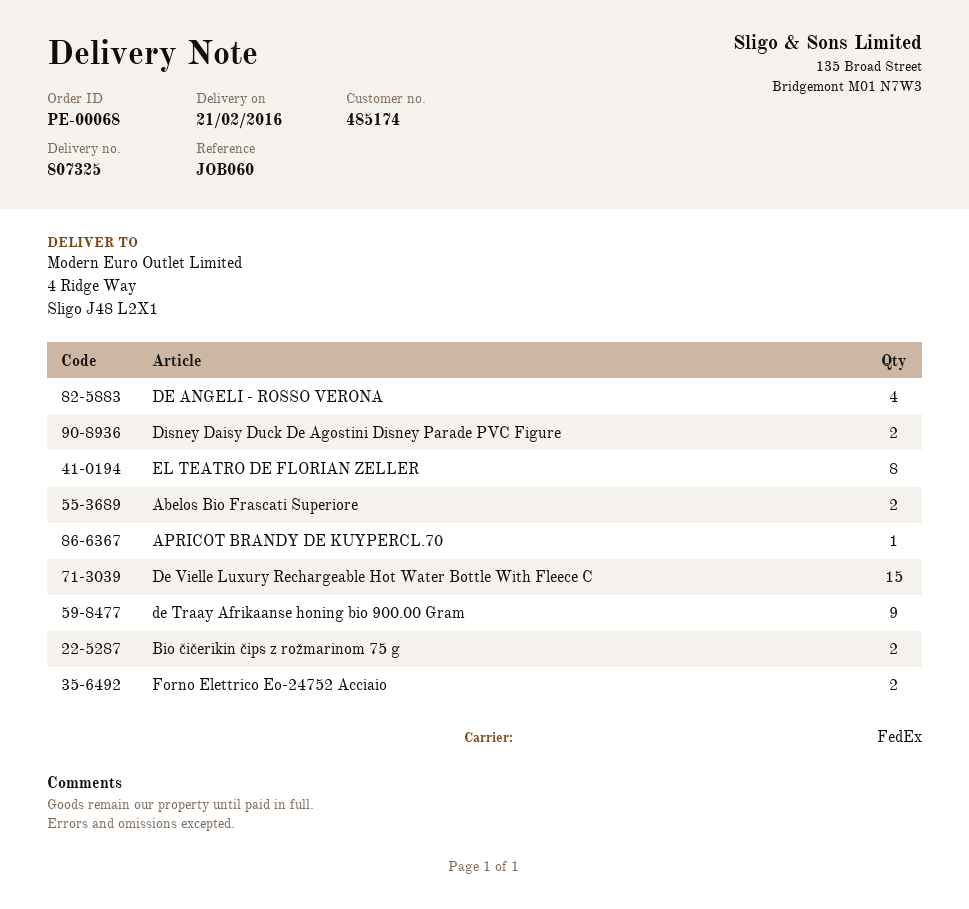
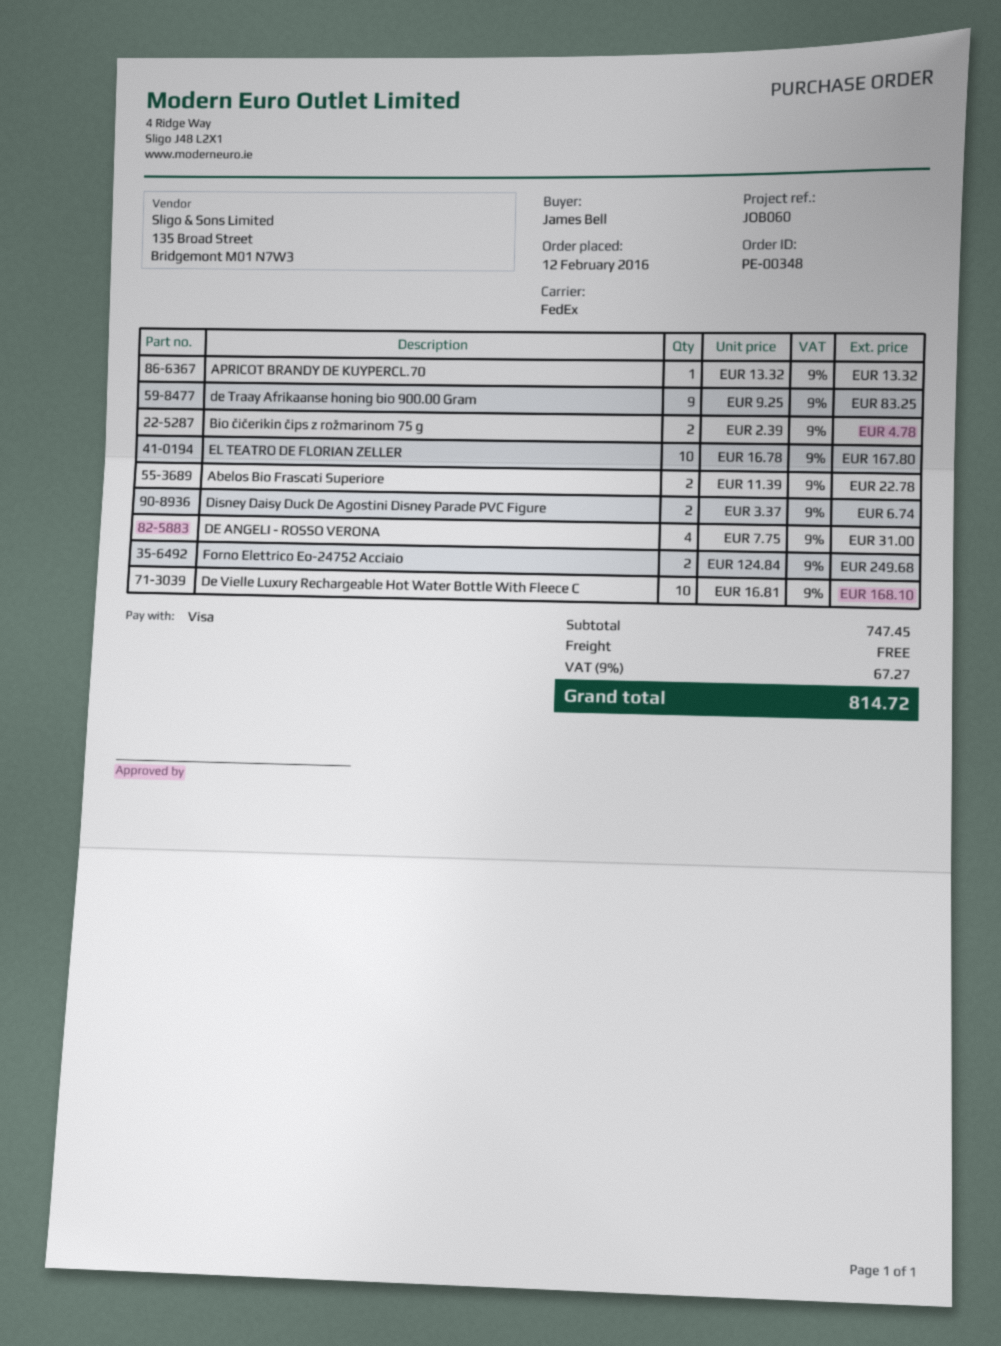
order number: PE-00068 -> PE-00348
EL TEATRO DE FLORIAN ZELLER: 8 -> 10
De Vielle Luxury Rechargeable Hot Water Bottle With Fleece C: 15 -> 10

